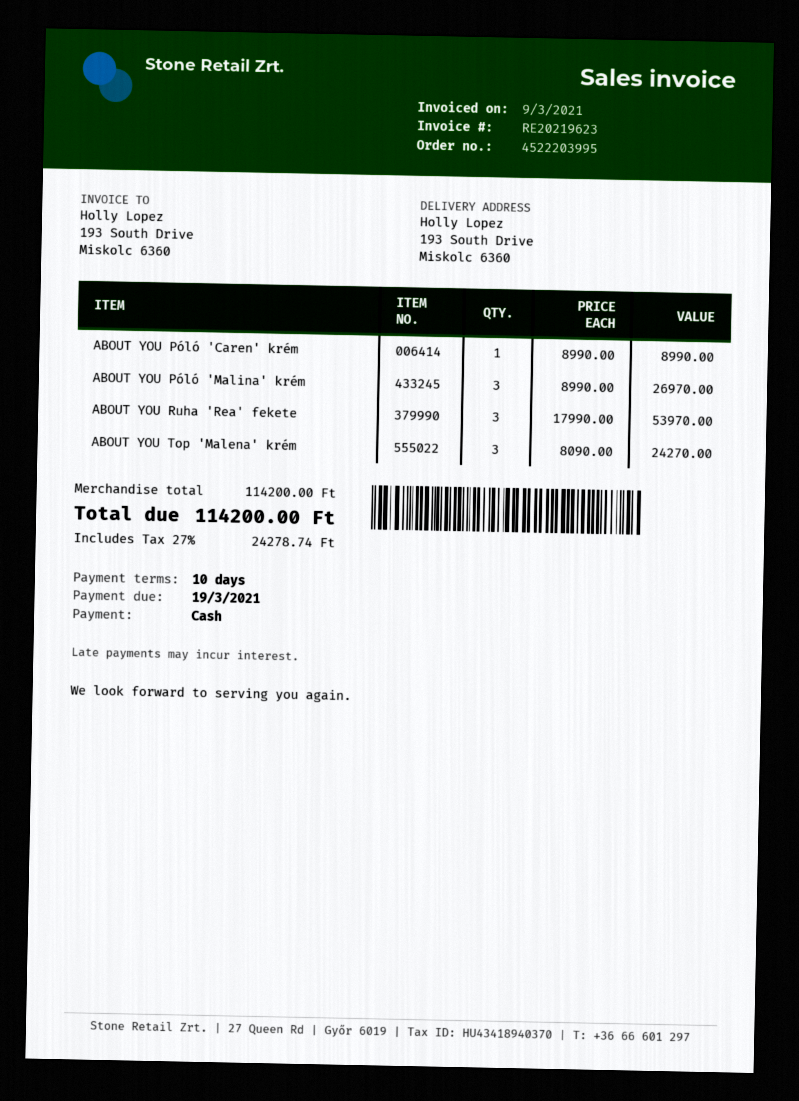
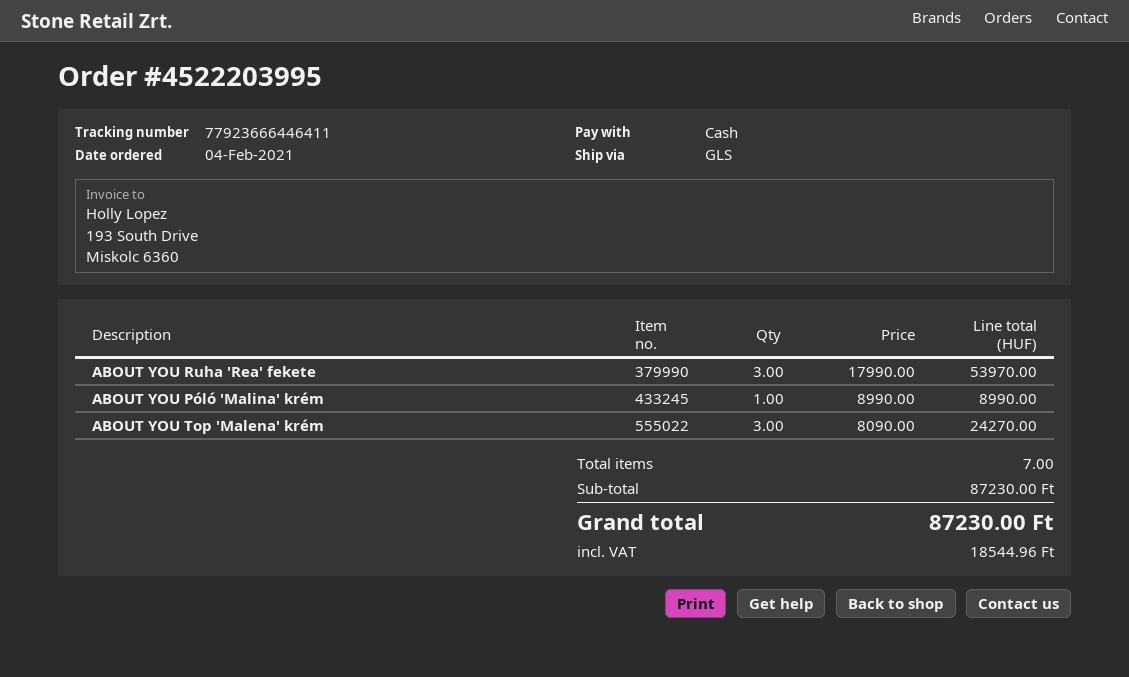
ABOUT YOU Póló 'Caren' krém: 1 x 8990.00 = 8990.00 -> none
ABOUT YOU Póló 'Malina' krém: 3 x 8990.00 = 26970.00 -> 1 x 8990.00 = 8990.00
subtotal: 114200.00 -> 87230.00
tax: 24278.74 -> 18544.96
total: 114200.00 -> 87230.00

